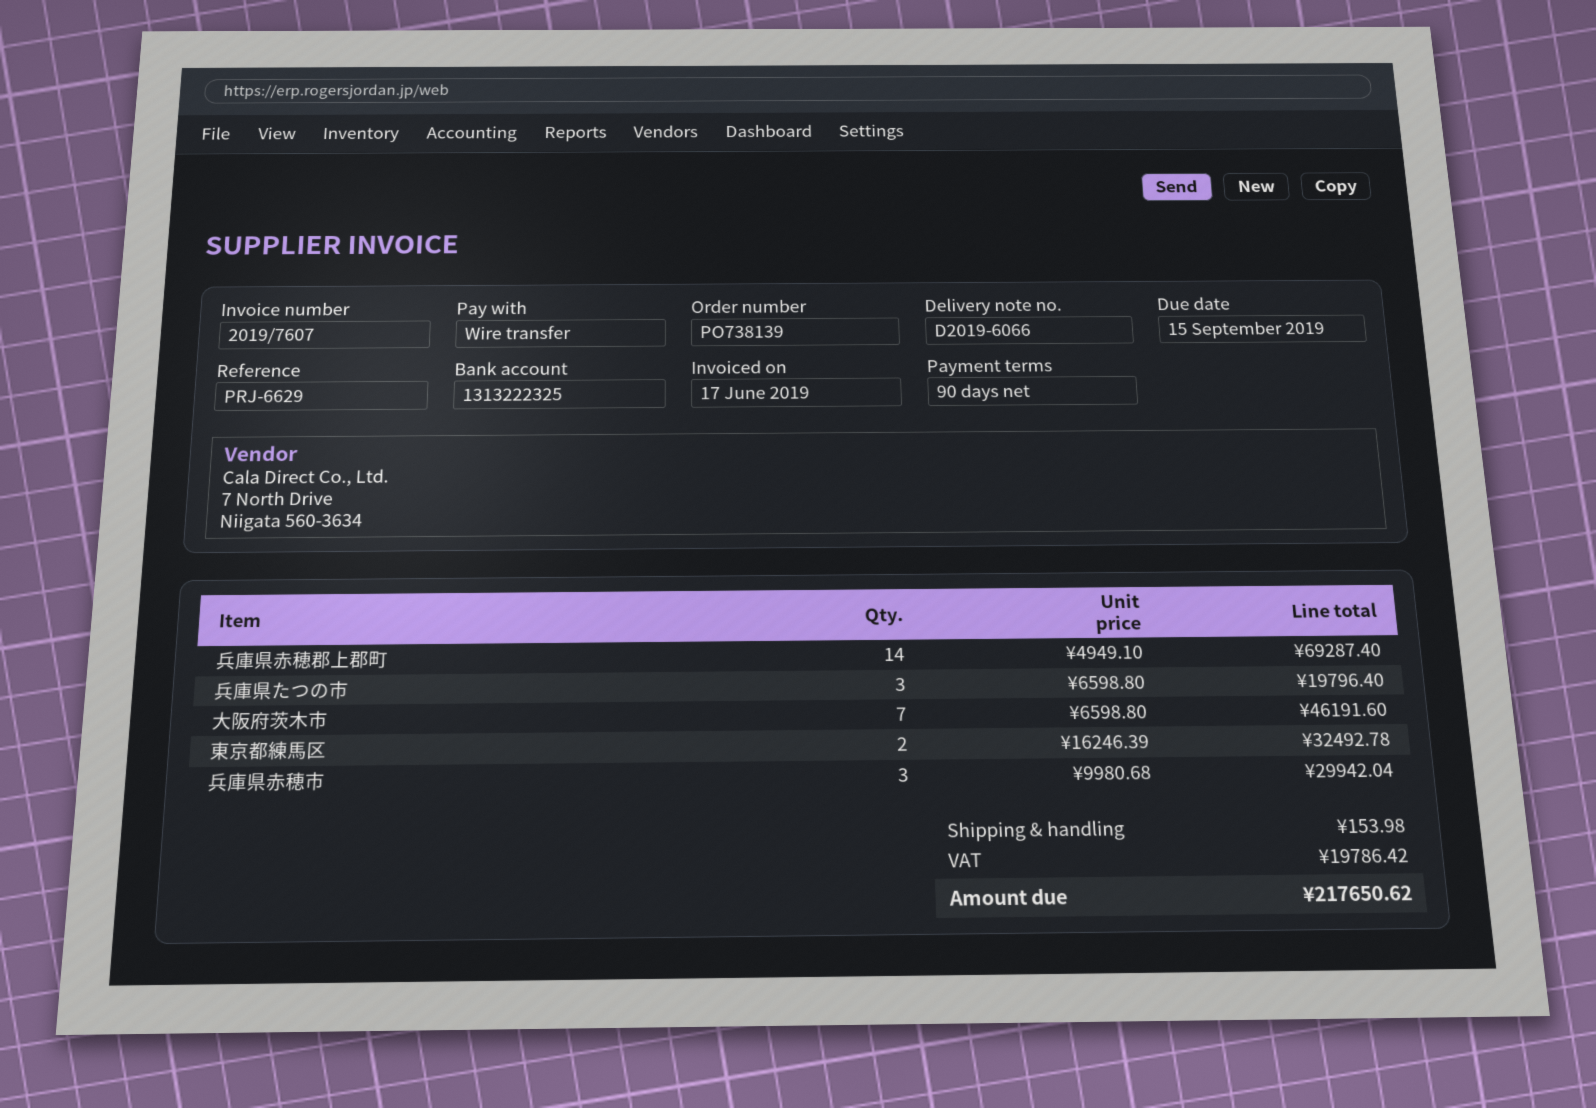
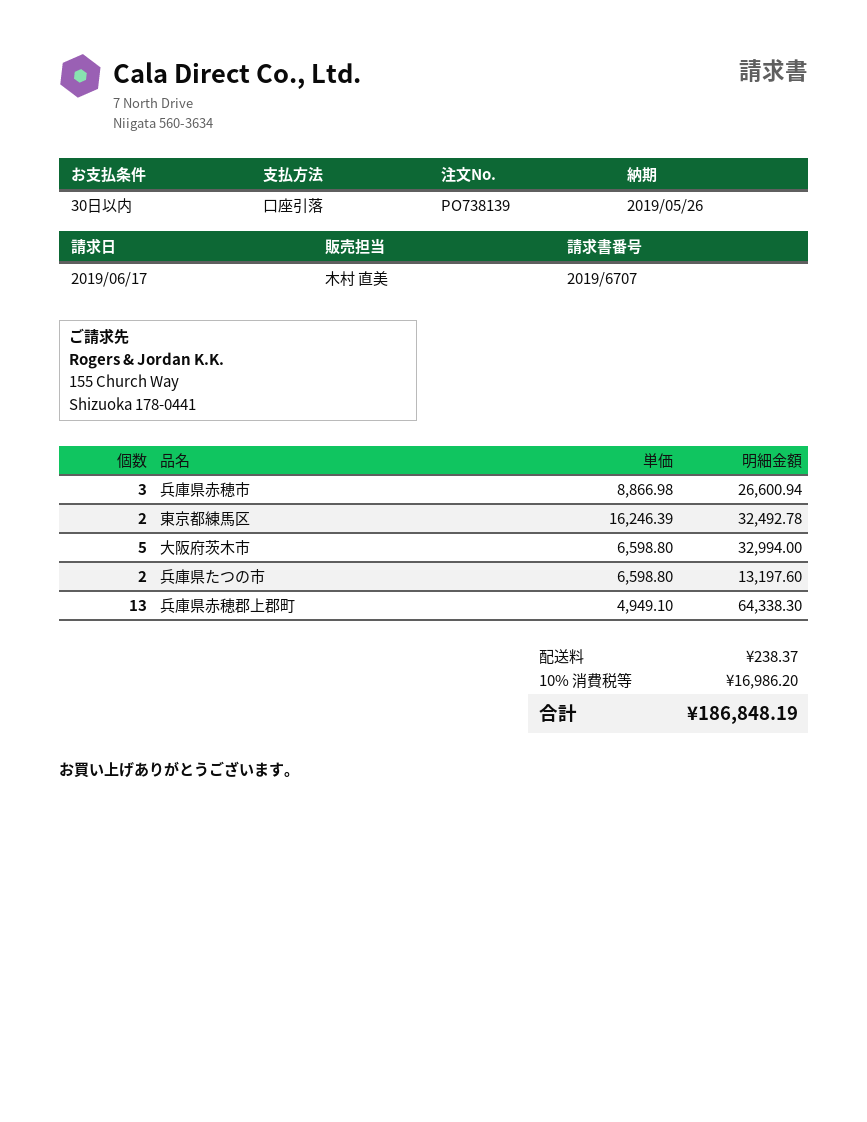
invoice number: 2019/7607 -> 2019/6707
payment terms: 90 days -> 30 days
payment method: bank transfer -> direct debit
兵庫県赤穂郡上郡町: 14 x 4949.10 = 69287.40 -> 13 x 4949.10 = 64338.30
兵庫県たつの市: 3 x 6598.80 = 19796.40 -> 2 x 6598.80 = 13197.60
大阪府茨木市: 7 x 6598.80 = 46191.60 -> 5 x 6598.80 = 32994.00
兵庫県赤穂市: 3 x 9980.68 = 29942.04 -> 3 x 8866.98 = 26600.94
shipping: 153.98 -> 238.37
tax: 19786.42 -> 16986.20
total: 217650.62 -> 186848.19

